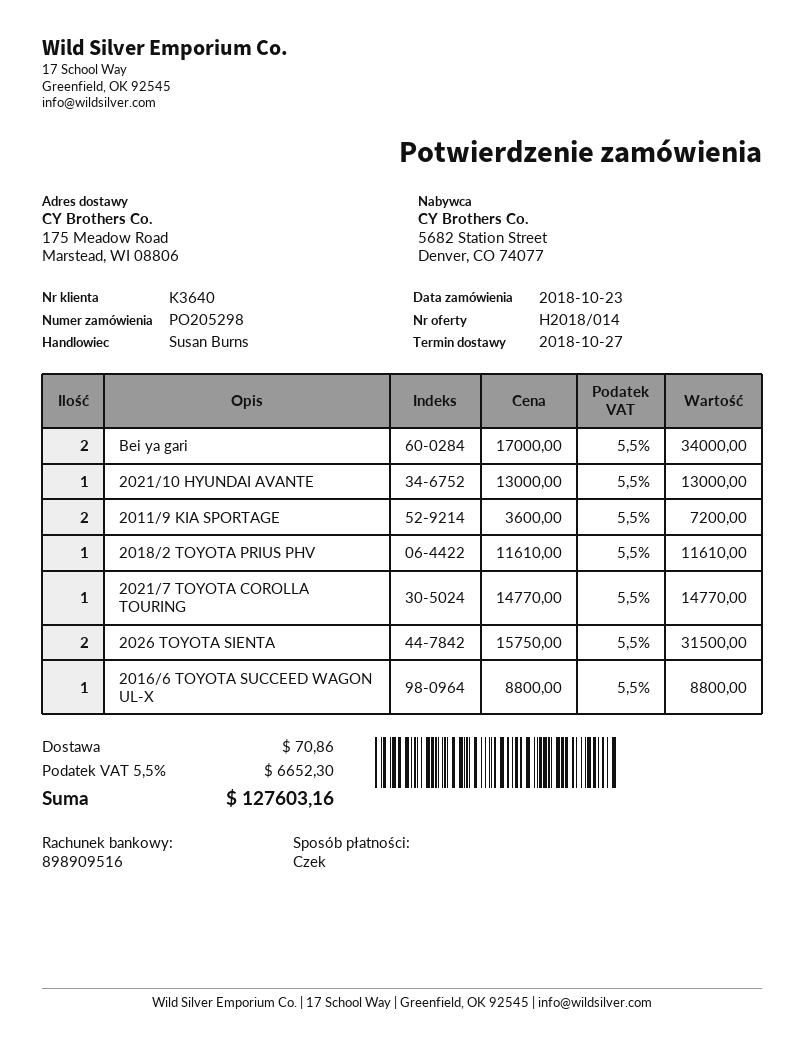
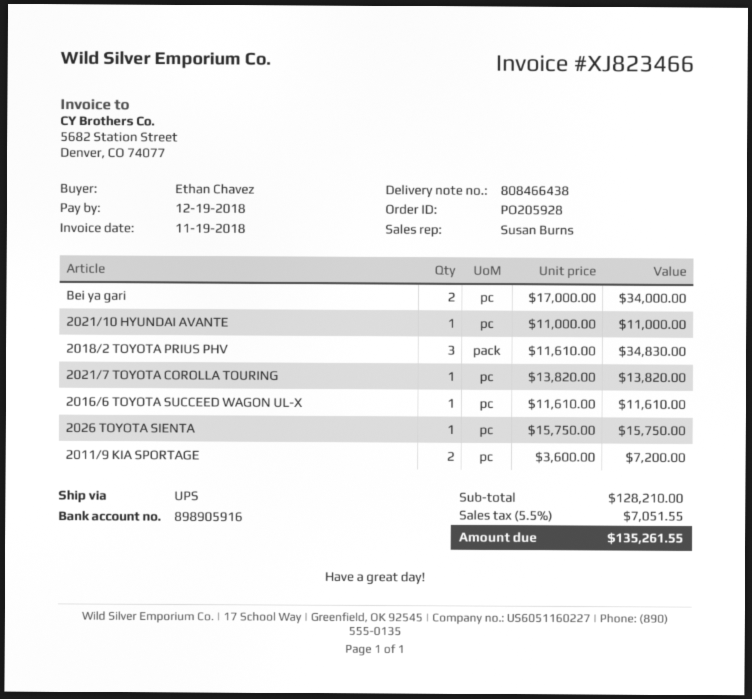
order number: PO205298 -> PO205928
bank account: 898909516 -> 898905916
2021/10 HYUNDAI AVANTE: 1 x 13000.00 = 13000.00 -> 1 x 11000.00 = 11000.00
2018/2 TOYOTA PRIUS PHV: 1 x 11610.00 = 11610.00 -> 3 x 11610.00 = 34830.00
2021/7 TOYOTA COROLLA TOURING: 1 x 14770.00 = 14770.00 -> 1 x 13820.00 = 13820.00
2026 TOYOTA SIENTA: 2 x 15750.00 = 31500.00 -> 1 x 15750.00 = 15750.00
2016/6 TOYOTA SUCCEED WAGON UL-X: 1 x 8800.00 = 8800.00 -> 1 x 11610.00 = 11610.00
shipping: 70.86 -> none
tax: 5.5% = 6652.30 -> 5.5% = 7051.55
total: 127603.16 -> 135261.55

